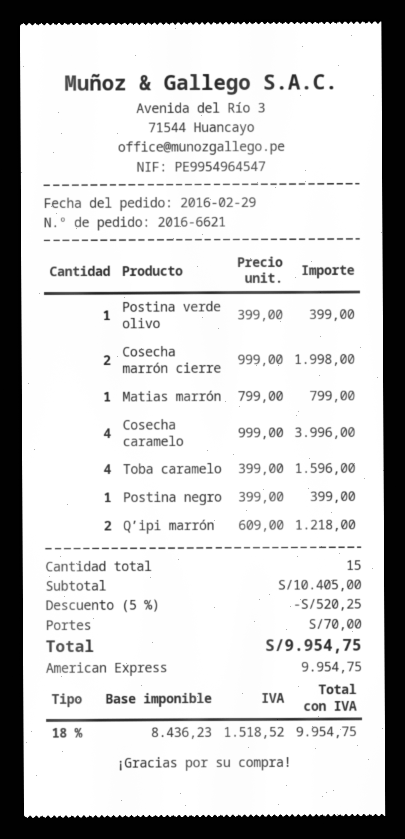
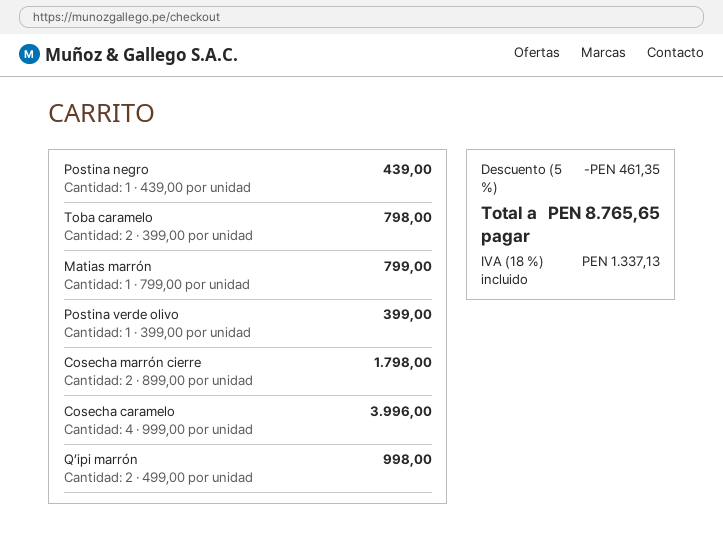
Cosecha marrón cierre: 2 x 999.00 = 1998.00 -> 2 x 899.00 = 1798.00
Toba caramelo: 4 x 399.00 = 1596.00 -> 2 x 399.00 = 798.00
Postina negro: 1 x 399.00 = 399.00 -> 1 x 439.00 = 439.00
Q’ipi marrón: 2 x 609.00 = 1218.00 -> 2 x 499.00 = 998.00
discount: 5% = 520.25 -> 5% = 461.35
shipping: 70.00 -> none
tax: 18% = 1518.52 -> 18% = 1337.13
total: 9954.75 -> 8765.65

